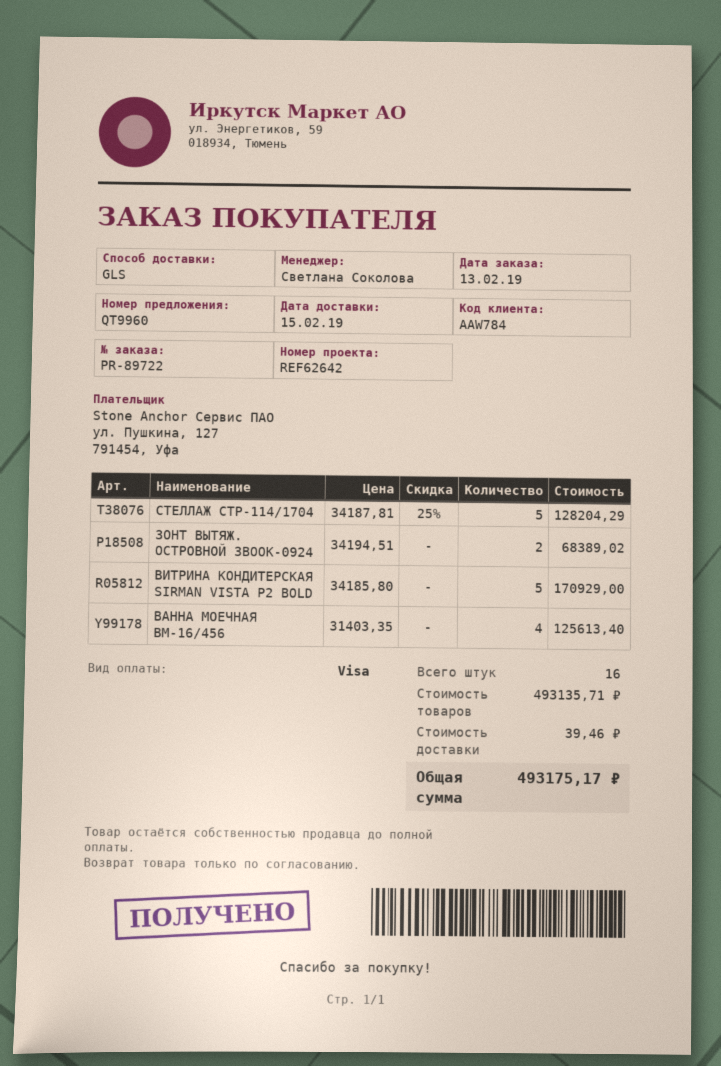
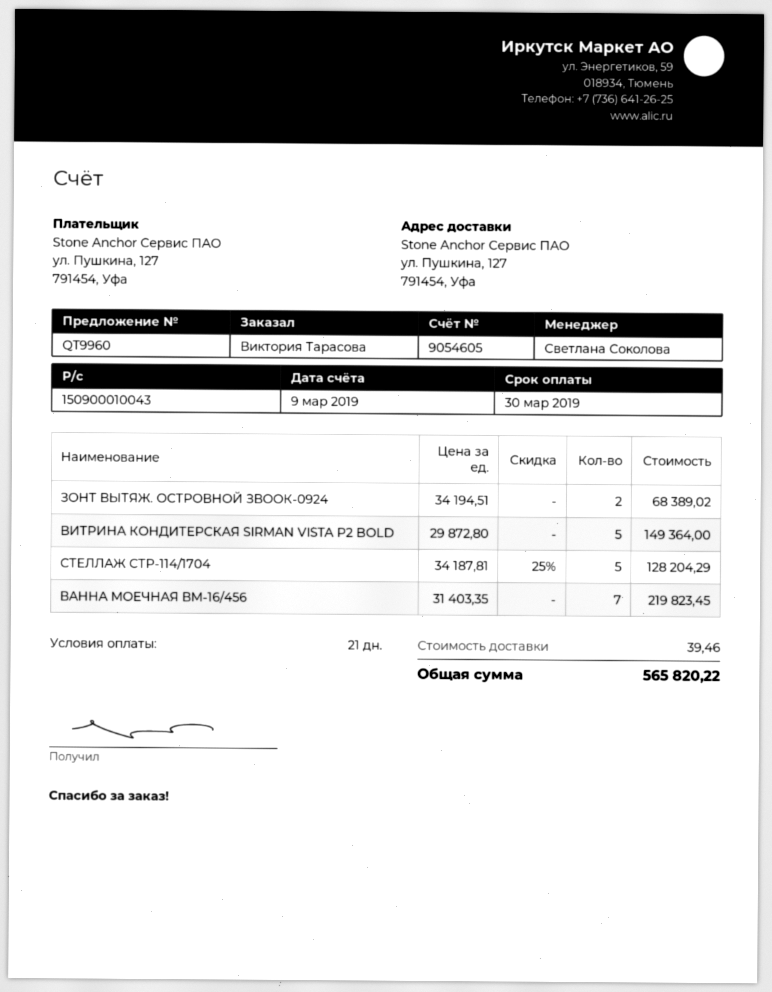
ВИТРИНА КОНДИТЕРСКАЯ SIRMAN VISTA P2 BOLD: 5 x 34185.80 = 170929.00 -> 5 x 29872.80 = 149364.00
ВАННА МОЕЧНАЯ ВМ-16/456: 4 x 31403.35 = 125613.40 -> 7 x 31403.35 = 219823.45
total: 493175.17 -> 565820.22

